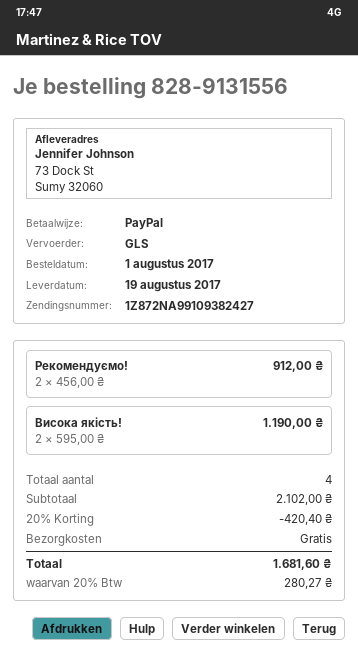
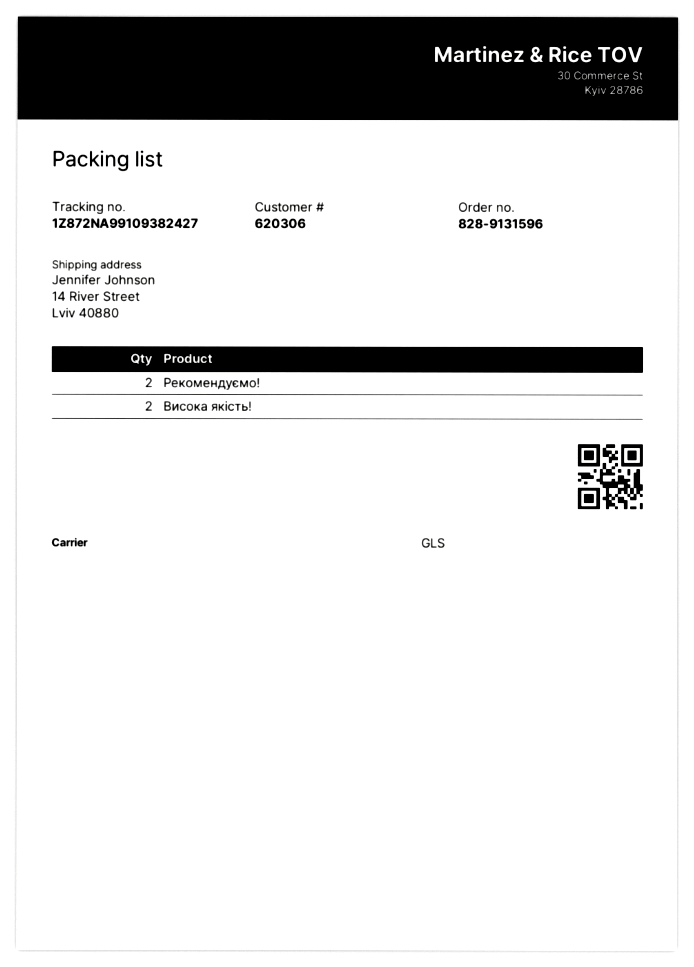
order number: 828-9131556 -> 828-9131596
ship to: 73 Dock St, Sumy 32060 -> 14 River Street, Lviv 40880

